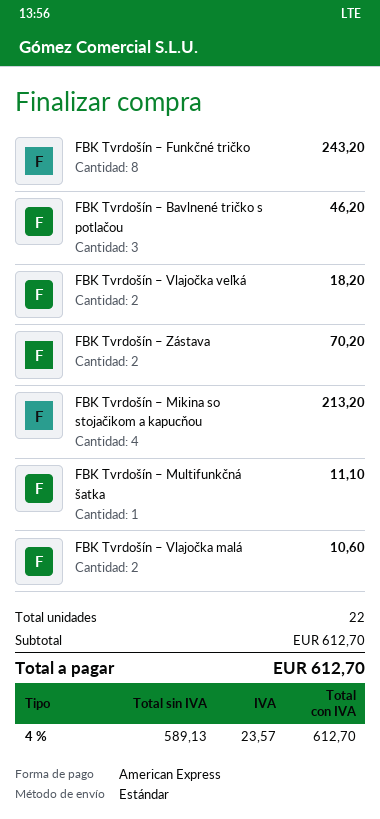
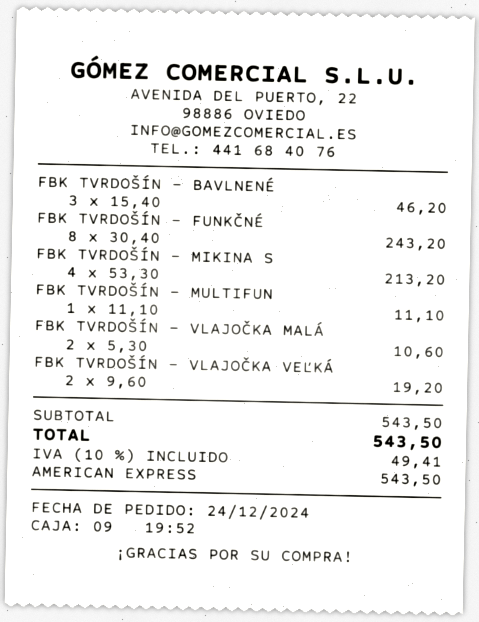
FBK Tvrdošín – Vlajočka veľká: 2 for 18.20 -> 2 for 19.20
FBK Tvrdošín – Zástava: 2 for 70.20 -> none
subtotal: 612.70 -> 543.50
tax: 4% = 23.57 -> 10% = 49.41
total: 612.70 -> 543.50

